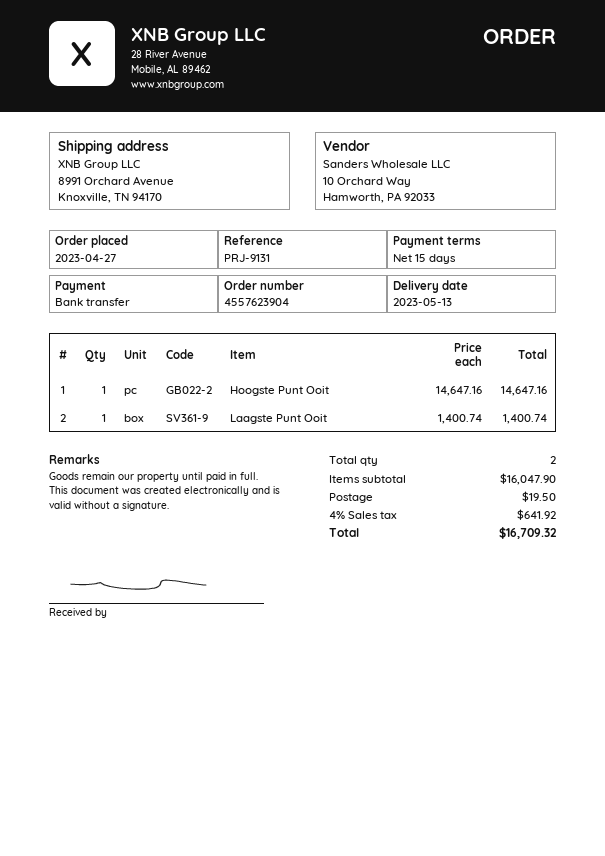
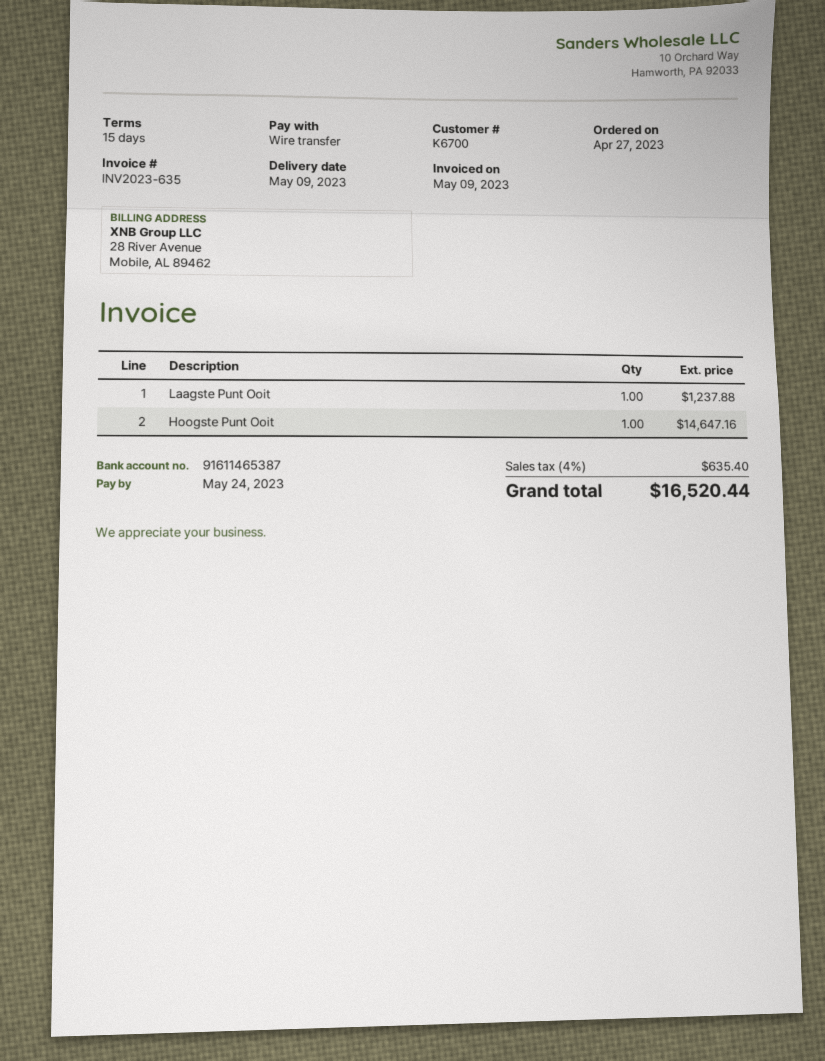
delivery date: 2023-05-13 -> 2023-05-09
Laagste Punt Ooit: 1 for 1400.74 -> 1 for 1237.88
shipping: 19.50 -> none
tax: 4% = 641.92 -> 4% = 635.40
total: 16709.32 -> 16520.44

